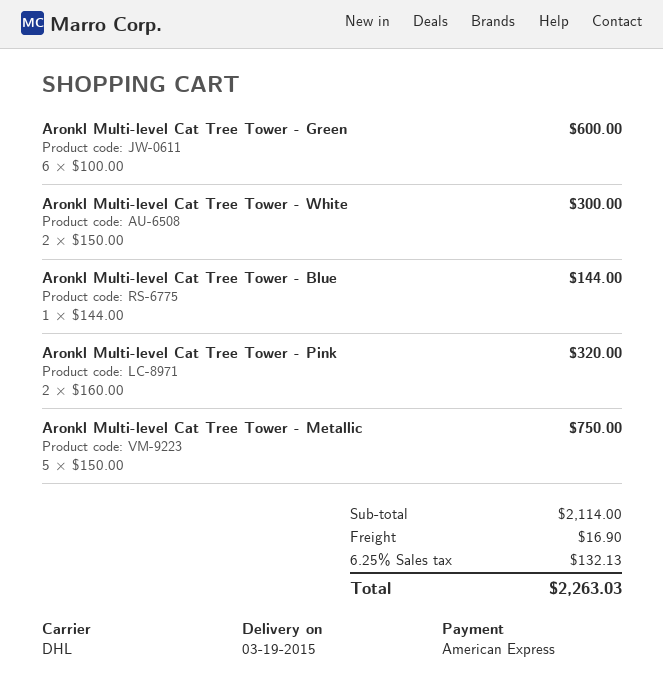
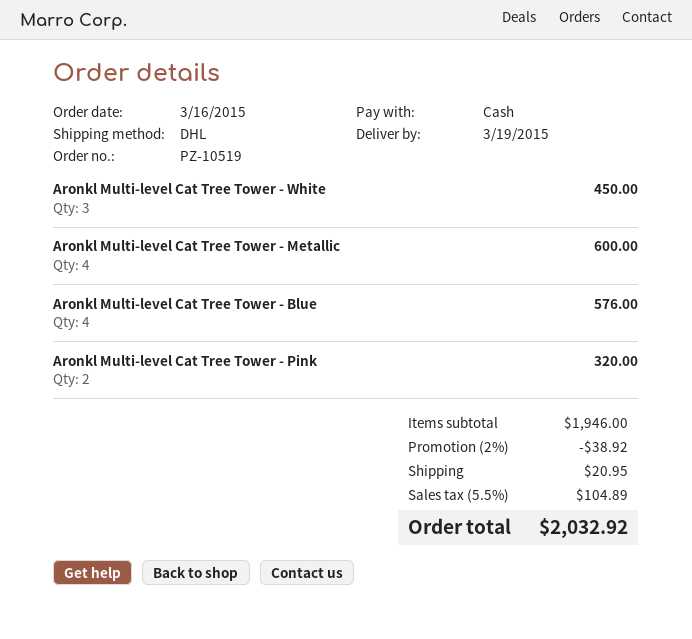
payment method: American Express -> cash
Aronkl Multi-level Cat Tree Tower - Green: 6 for 600.00 -> none
Aronkl Multi-level Cat Tree Tower - White: 2 for 300.00 -> 3 for 450.00
Aronkl Multi-level Cat Tree Tower - Blue: 1 for 144.00 -> 4 for 576.00
Aronkl Multi-level Cat Tree Tower - Metallic: 5 for 750.00 -> 4 for 600.00
subtotal: 2114.00 -> 1946.00
discount: none -> 2% = 38.92
shipping: 16.90 -> 20.95
tax: 6.25% = 132.13 -> 5.5% = 104.89
total: 2263.03 -> 2032.92

